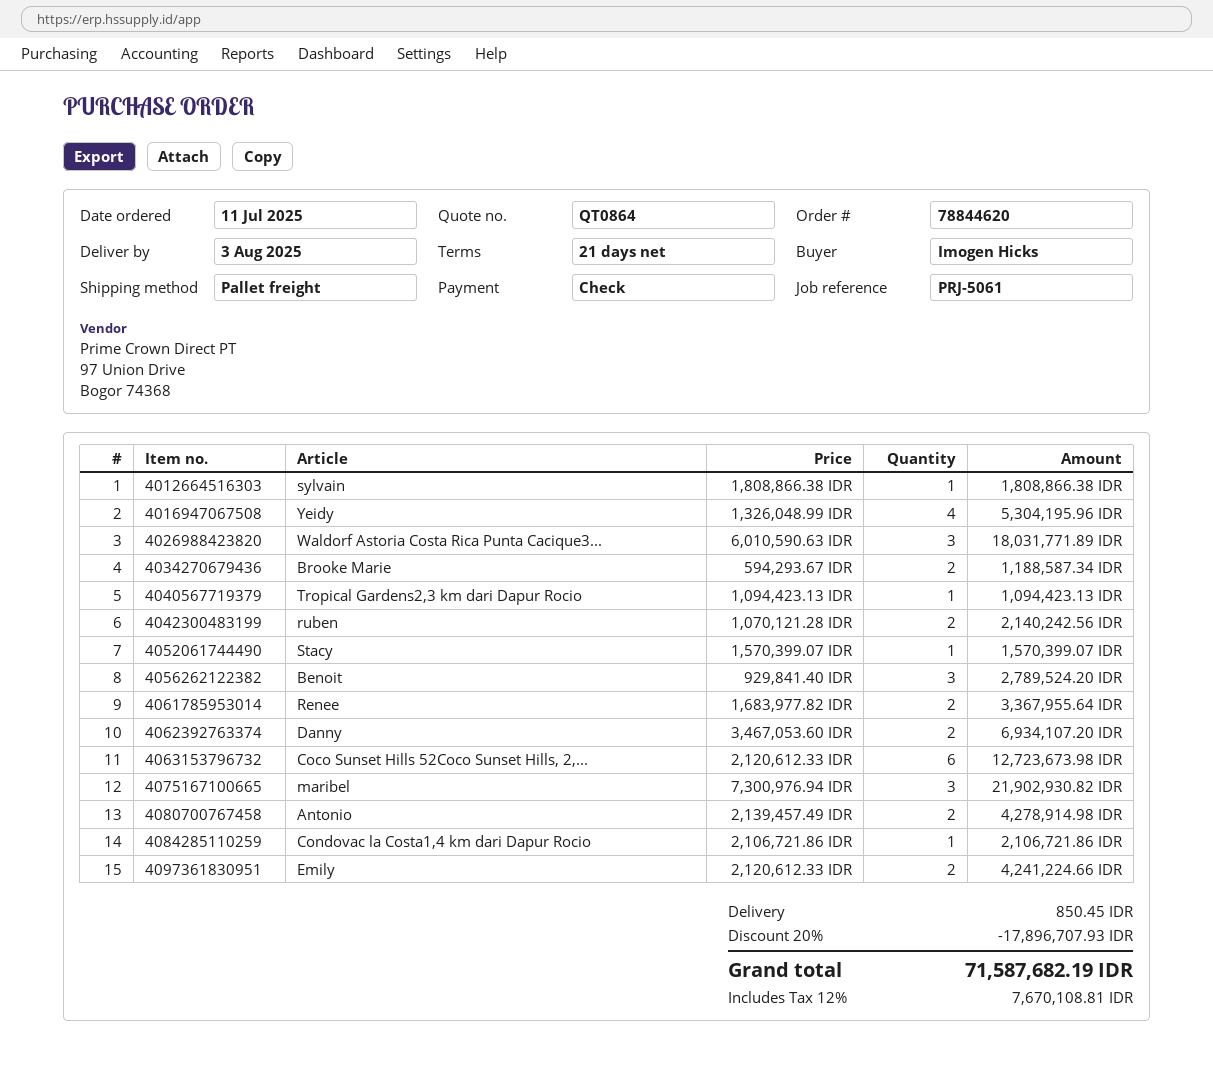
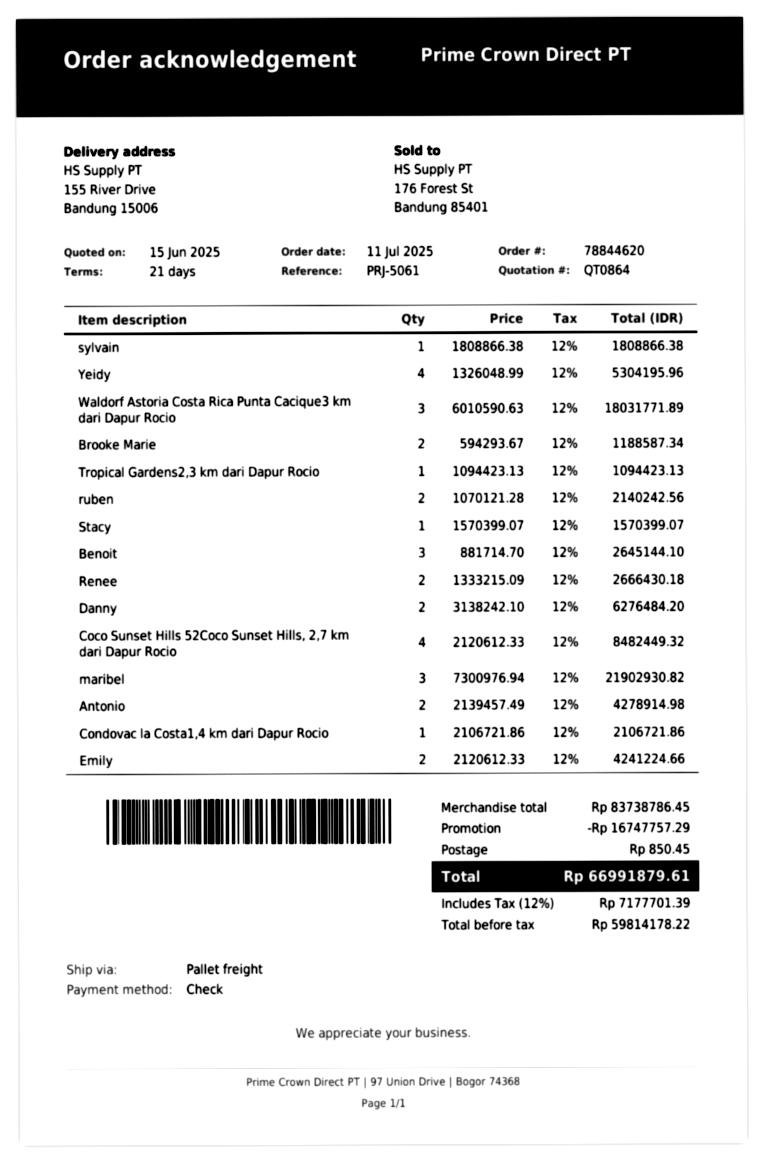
Benoit: 3 x 929841.40 = 2789524.20 -> 3 x 881714.70 = 2645144.10
Renee: 2 x 1683977.82 = 3367955.64 -> 2 x 1333215.09 = 2666430.18
Danny: 2 x 3467053.60 = 6934107.20 -> 2 x 3138242.10 = 6276484.20
Coco Sunset Hills 52Coco Sunset Hills, 2,...: 6 x 2120612.33 = 12723673.98 -> 4 x 2120612.33 = 8482449.32
discount: 17896707.93 -> 16747757.29
tax: 12% = 7670108.81 -> 12% = 7177701.39
total: 71587682.19 -> 66991879.61

